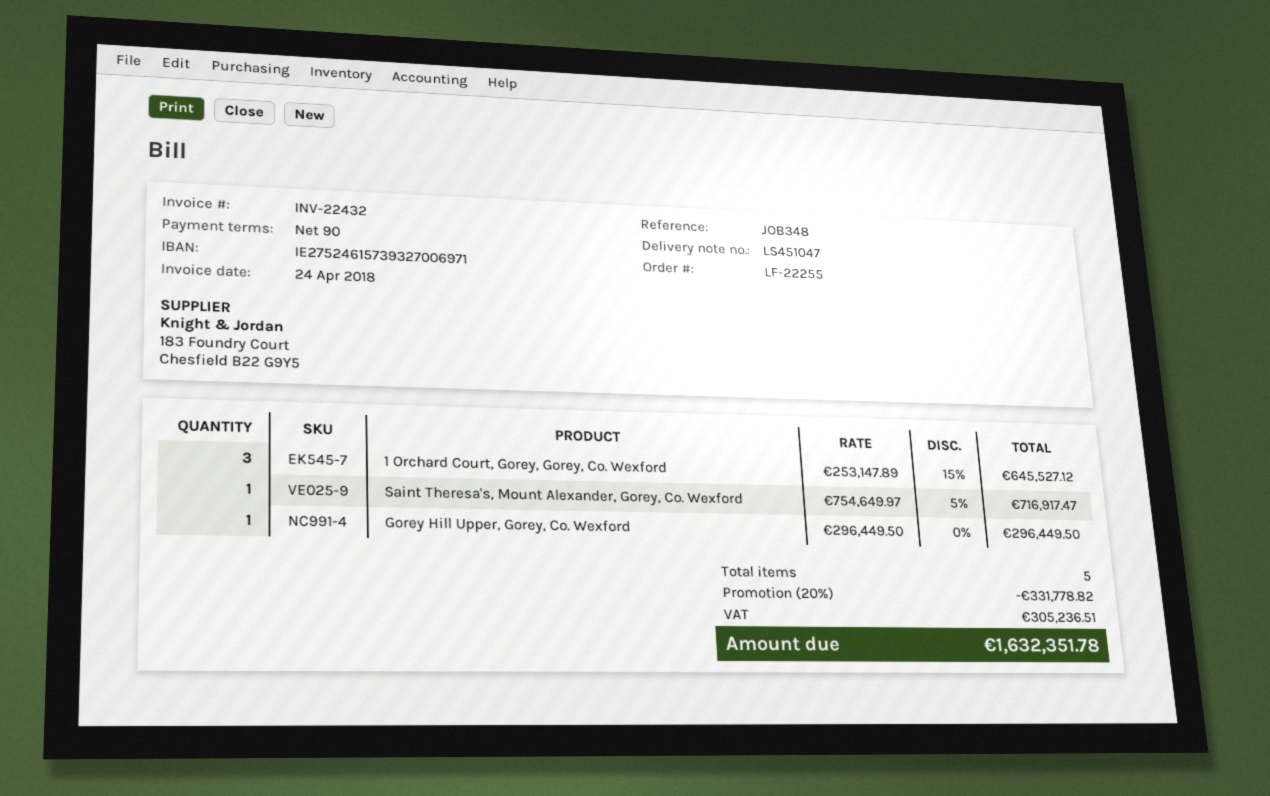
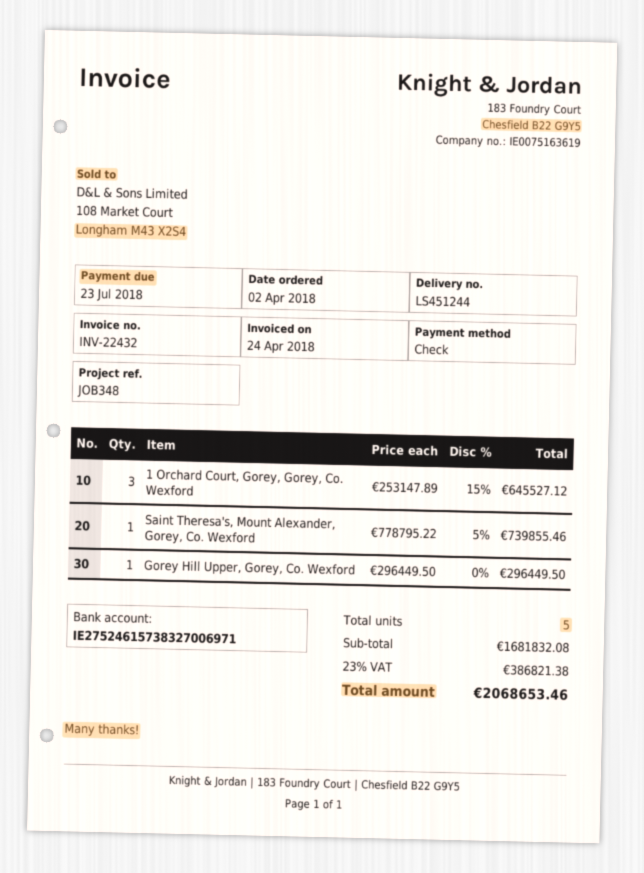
delivery note number: LS451047 -> LS451244
bank account: IE27524615739327006971 -> IE27524615738327006971
Saint Theresa's, Mount Alexander, Gorey, Co. Wexford: 1 x 754649.97 - 5% = 716917.47 -> 1 x 778795.22 - 5% = 739855.46
discount: 20% = 331778.82 -> none
tax: 305236.51 -> 386821.38
total: 1632351.78 -> 2068653.46

